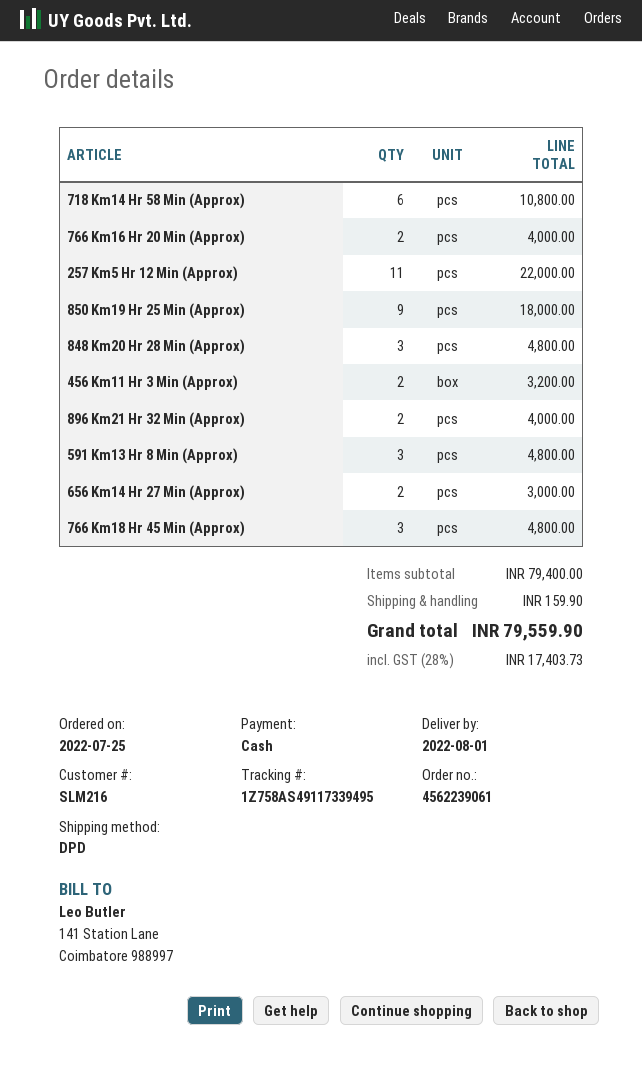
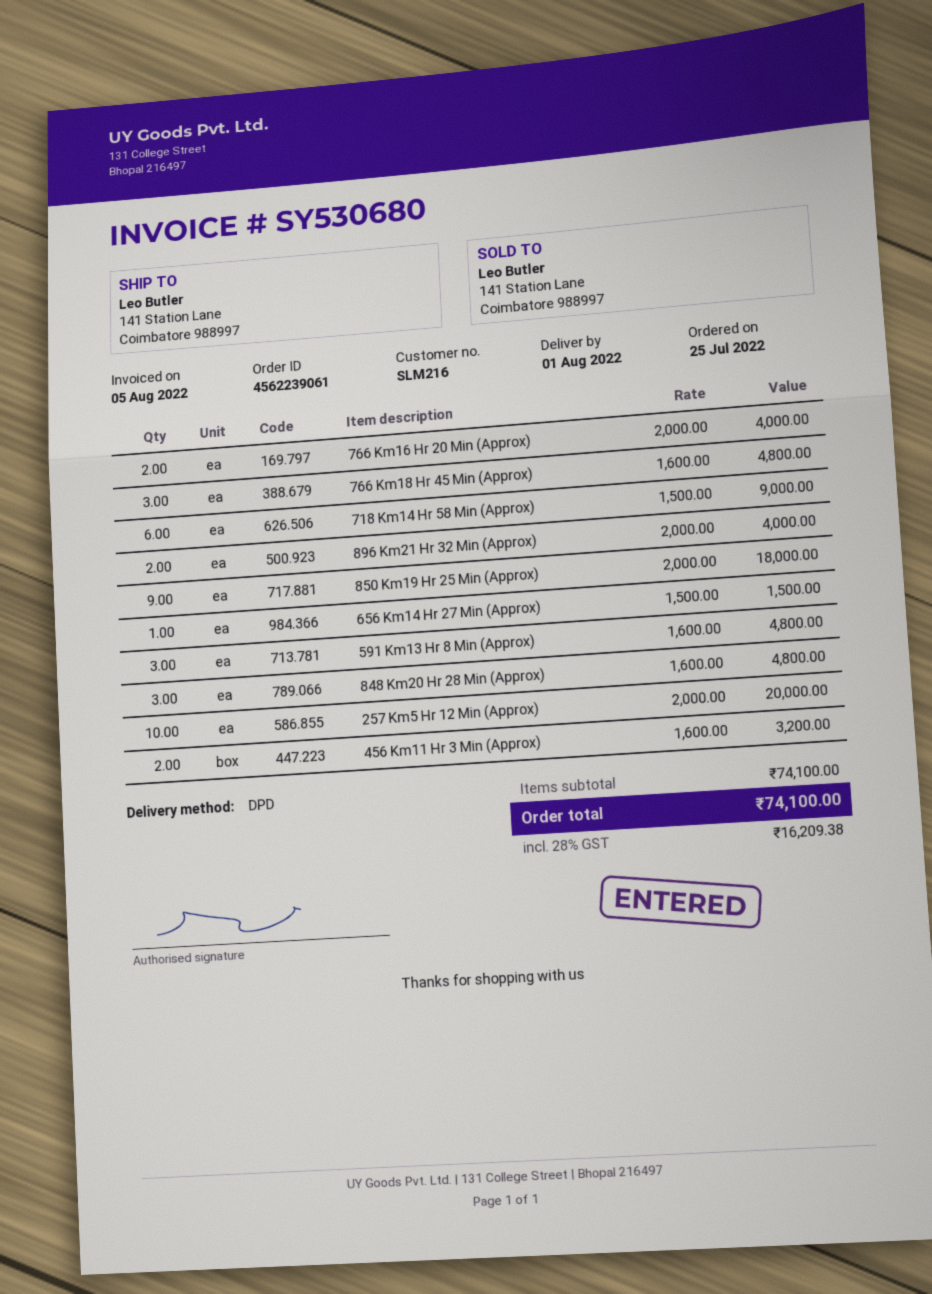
718 Km14 Hr 58 Min (Approx): 6 for 10800.00 -> 6 for 9000.00
257 Km5 Hr 12 Min (Approx): 11 for 22000.00 -> 10 for 20000.00
656 Km14 Hr 27 Min (Approx): 2 for 3000.00 -> 1 for 1500.00
subtotal: 79400.00 -> 74100.00
shipping: 159.90 -> none
tax: 28% = 17403.73 -> 28% = 16209.38
total: 79559.90 -> 74100.00

